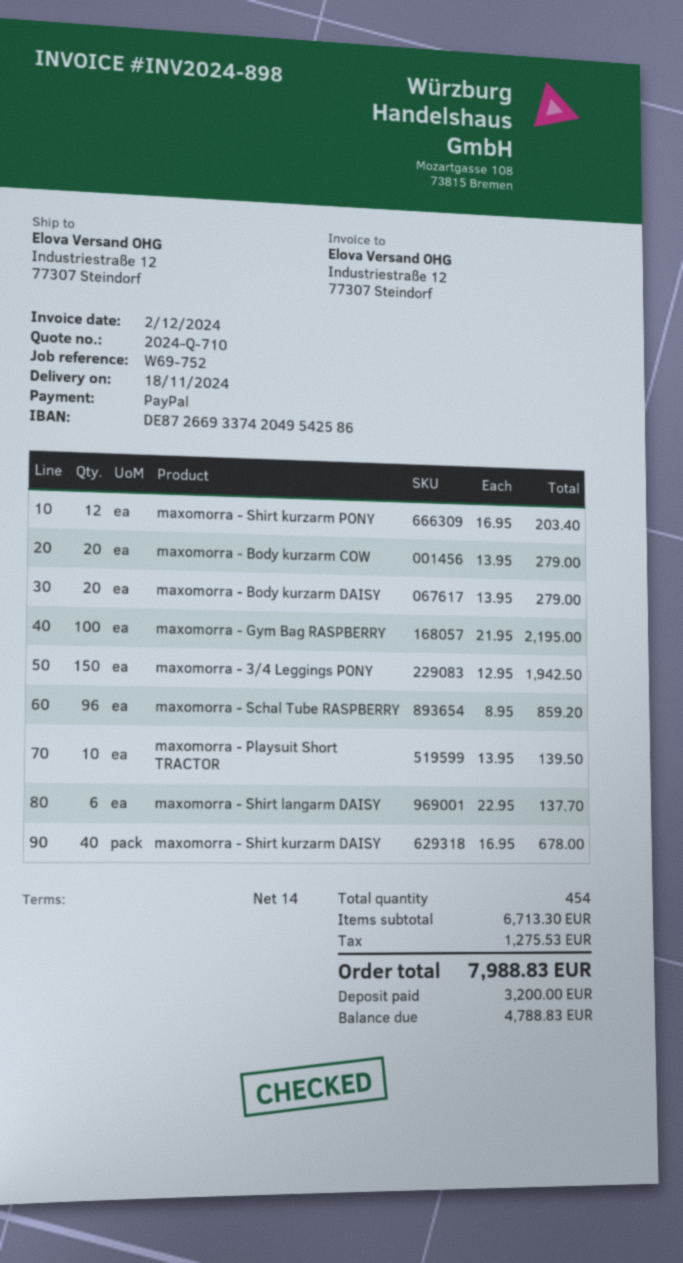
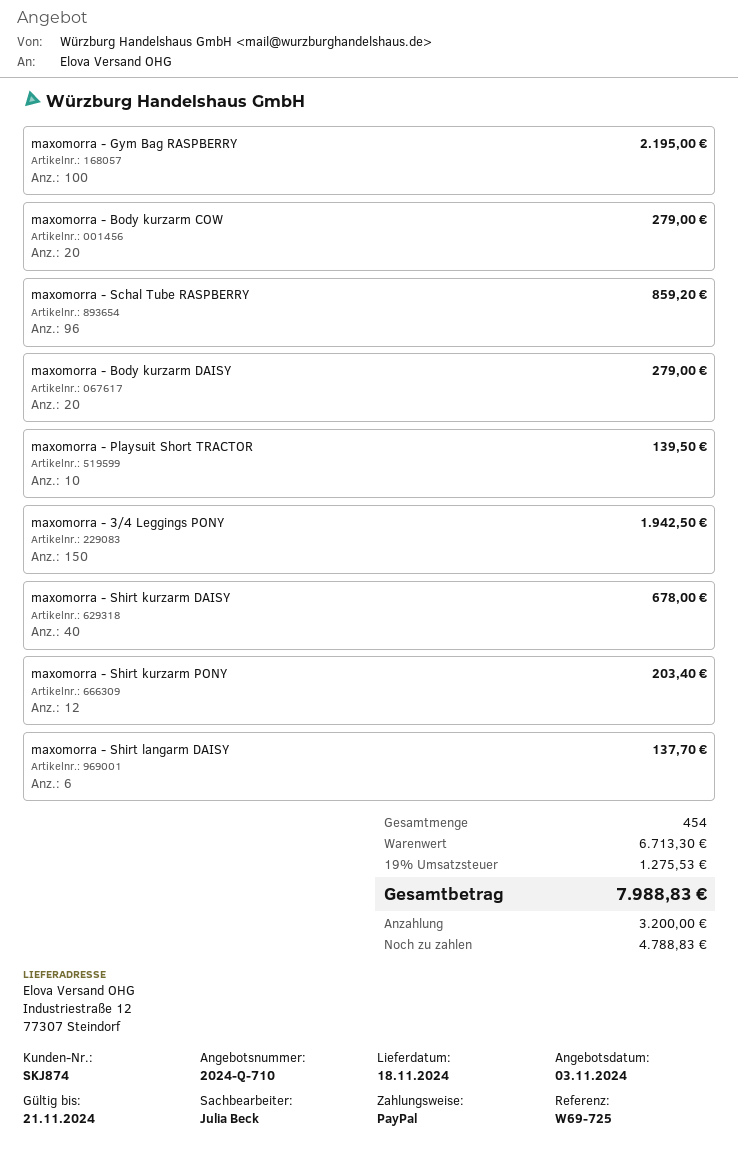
reference: W69-752 -> W69-725

